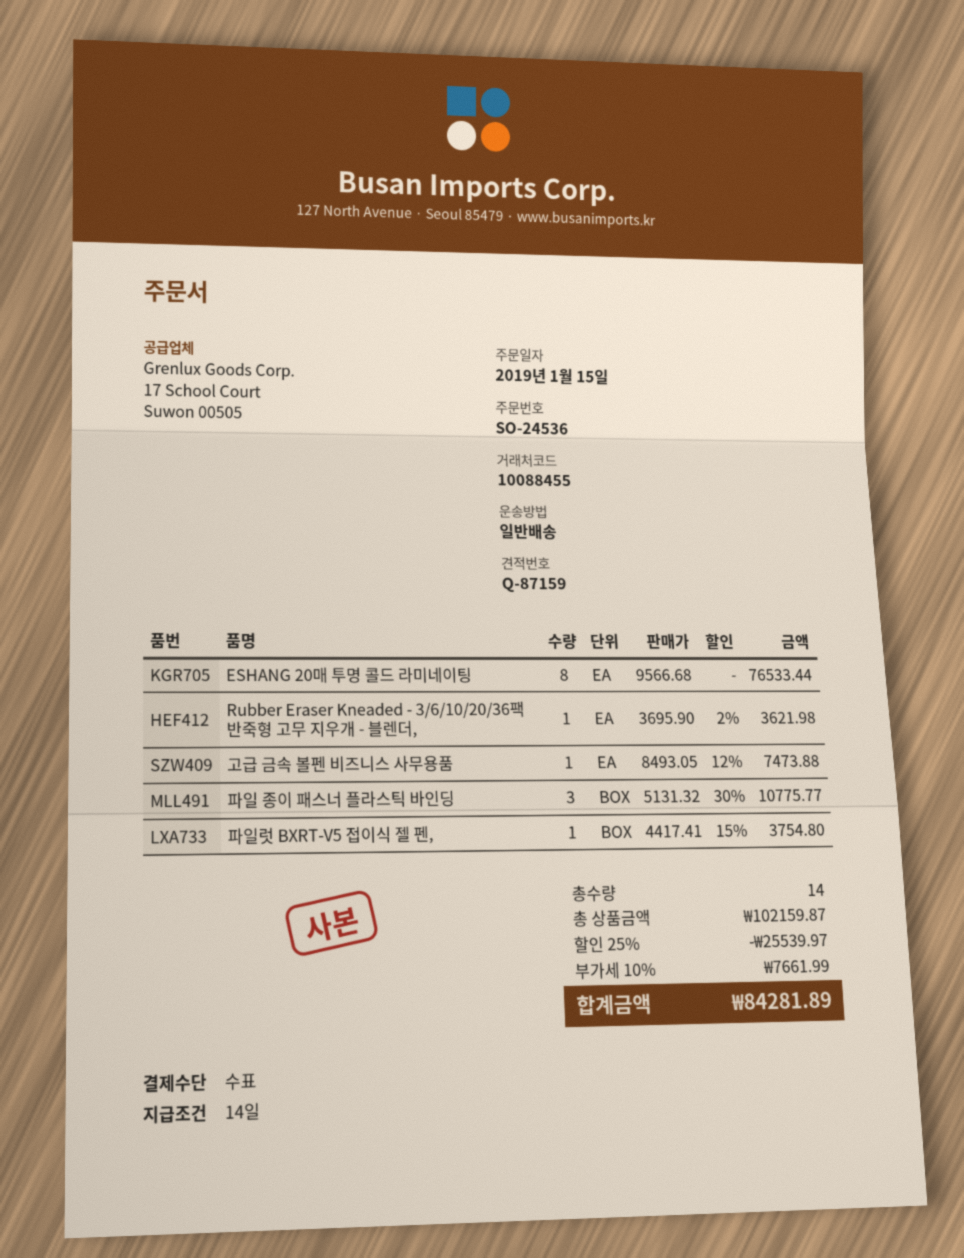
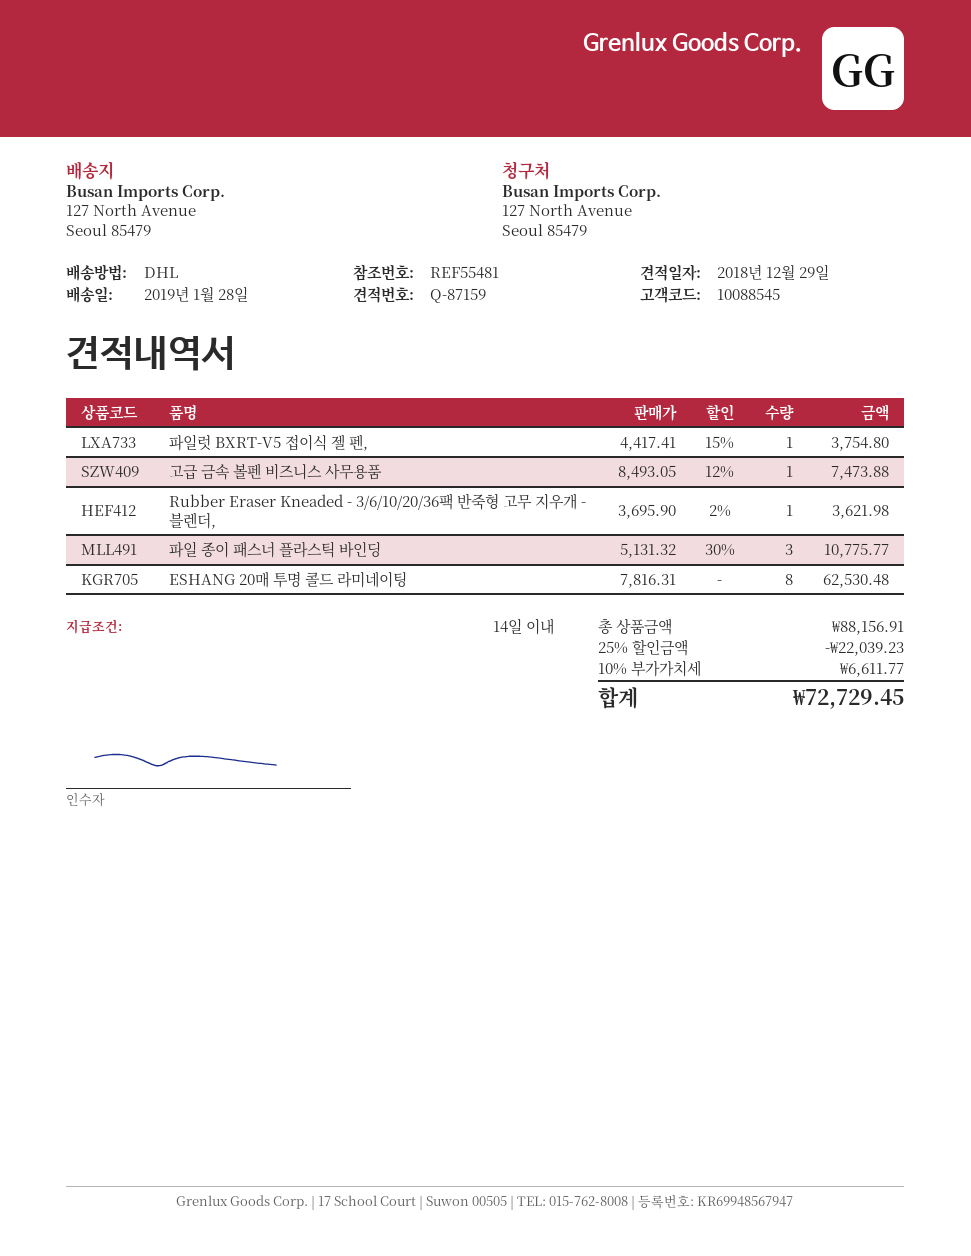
customer number: 10088455 -> 10088545
shipping method: standard -> DHL
ESHANG 20매 투명 콜드 라미네이팅: 8 x 9566.68 = 76533.44 -> 8 x 7816.31 = 62530.48
subtotal: 102159.87 -> 88156.91
discount: 25% = 25539.97 -> 25% = 22039.23
tax: 10% = 7661.99 -> 10% = 6611.77
total: 84281.89 -> 72729.45

